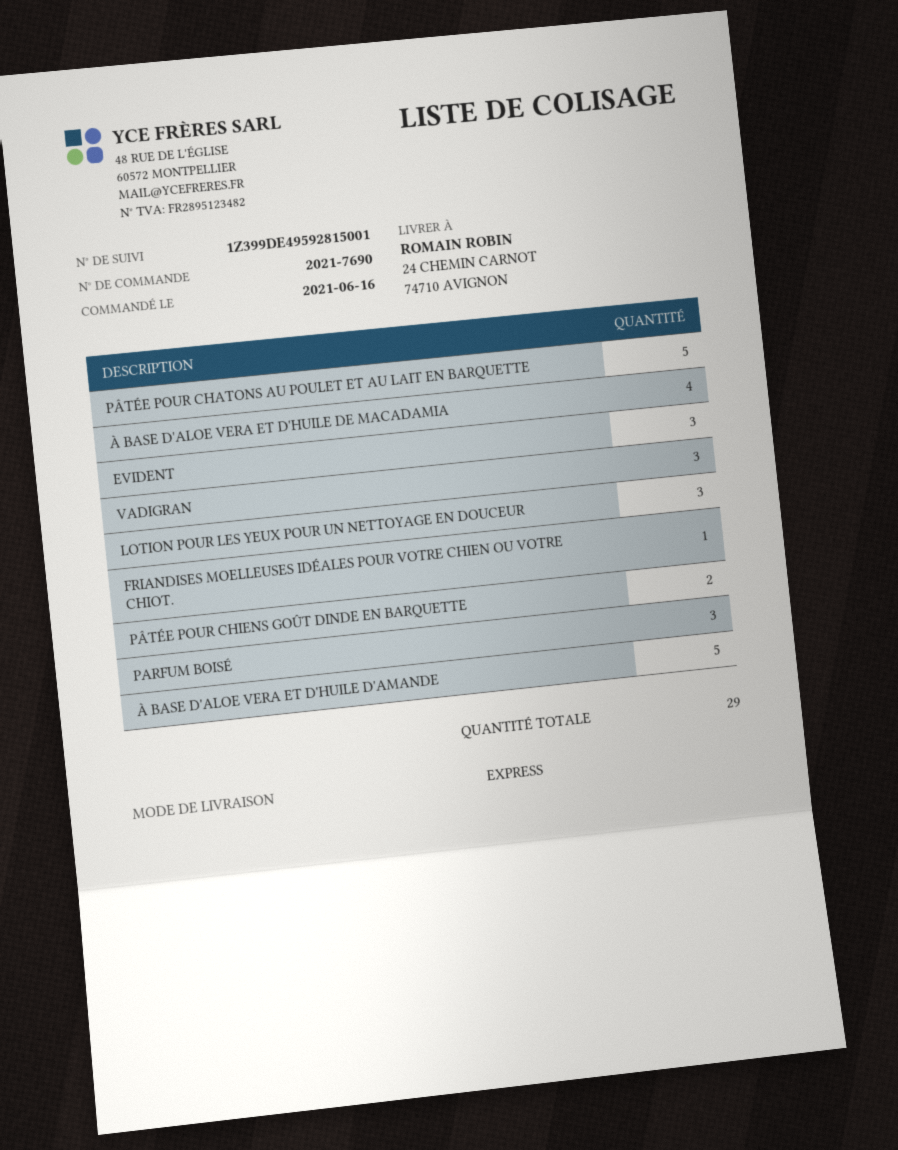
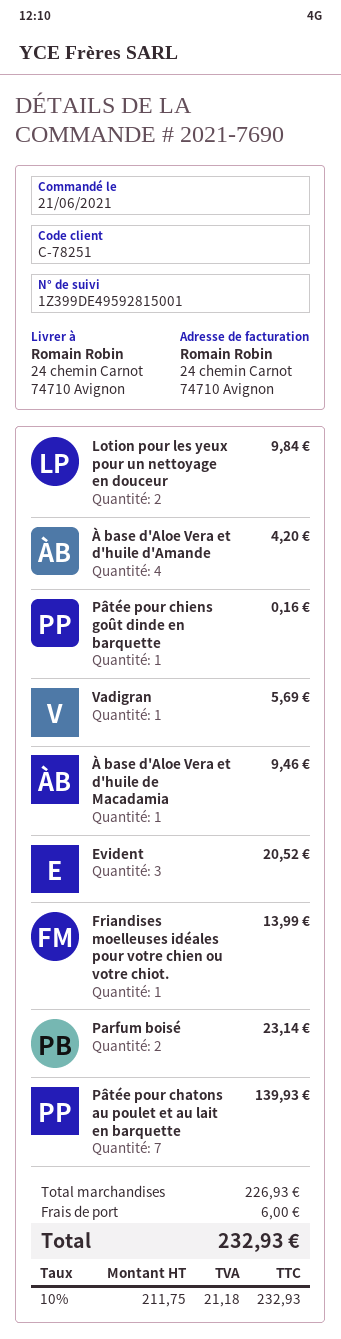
order date: 2021-06-16 -> 2021-06-21
PÂTÉE POUR CHATONS AU POULET ET AU LAIT EN BARQUETTE: 5 -> 7
À BASE D'ALOE VERA ET D'HUILE DE MACADAMIA: 4 -> 1
VADIGRAN: 3 -> 1
LOTION POUR LES YEUX POUR UN NETTOYAGE EN DOUCEUR: 3 -> 2
PÂTÉE POUR CHIENS GOÛT DINDE EN BARQUETTE: 2 -> 1
PARFUM BOISÉ: 3 -> 2
À BASE D'ALOE VERA ET D'HUILE D'AMANDE: 5 -> 4

